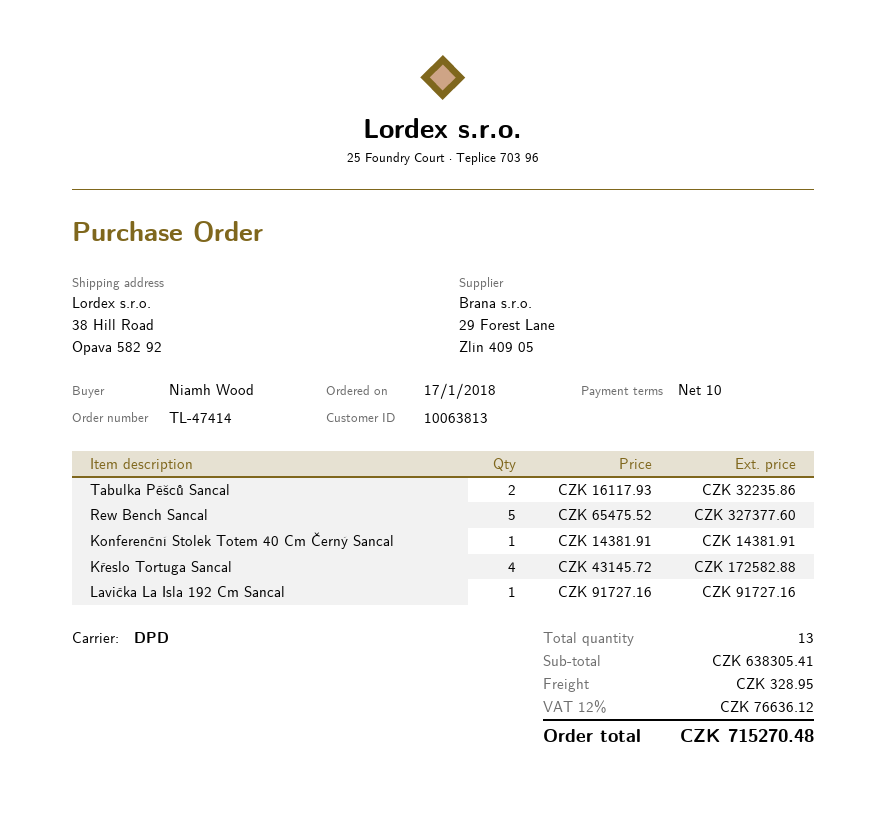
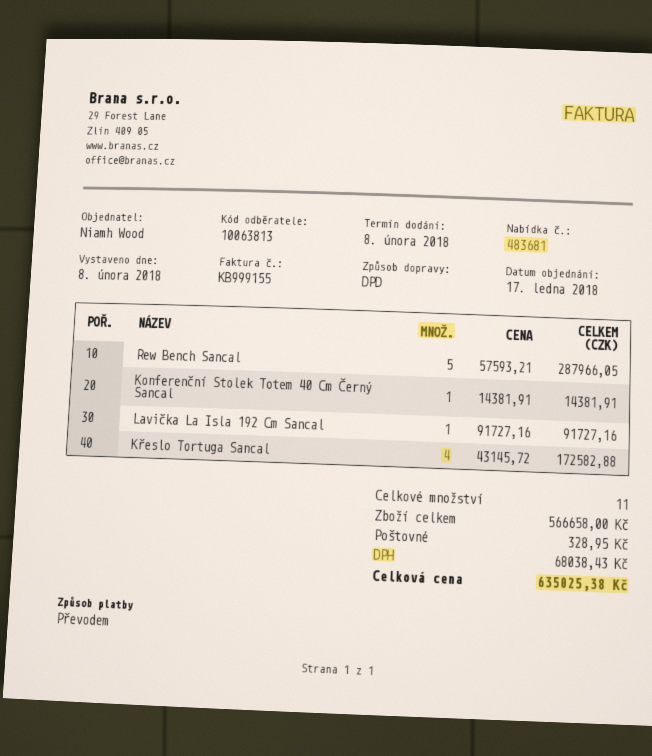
Tabulka Pěšců Sancal: 2 x 16117.93 = 32235.86 -> none
Rew Bench Sancal: 5 x 65475.52 = 327377.60 -> 5 x 57593.21 = 287966.05
total quantity: 13 -> 11
subtotal: 638305.41 -> 566658.00
tax: 76636.12 -> 68038.43
total: 715270.48 -> 635025.38

